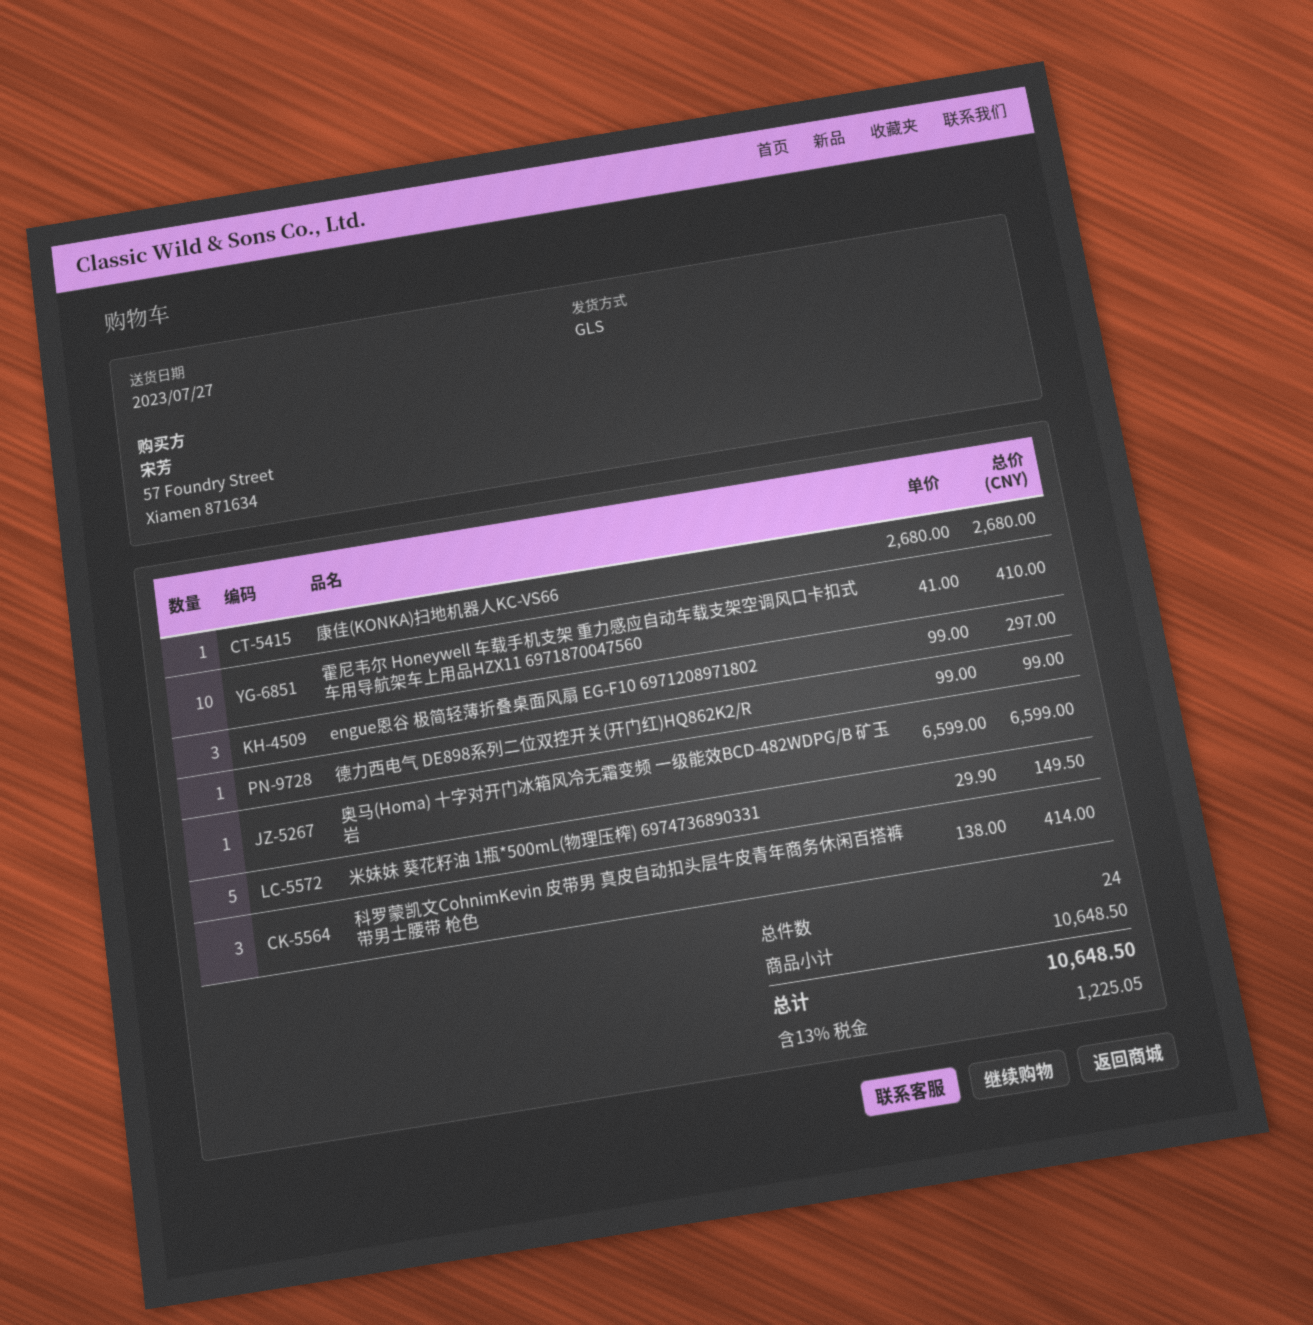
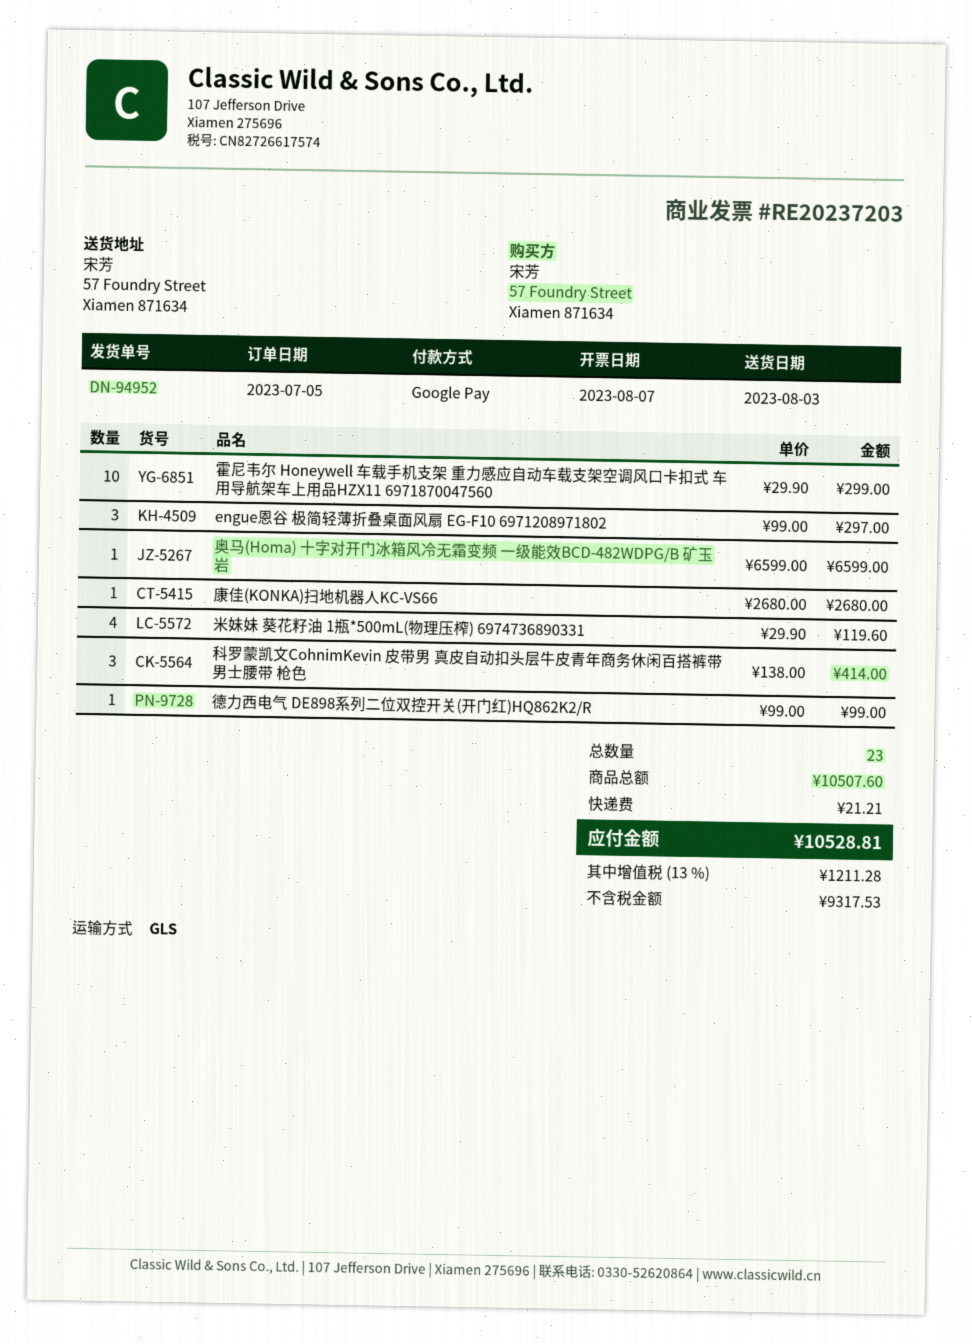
delivery date: 2023-07-27 -> 2023-08-03
霍尼韦尔 Honeywell 车载手机支架 重力感应自动车载支架空调风口卡扣式 车用导航架车上用品HZX11 6971870047560: 10 x 41.00 = 410.00 -> 10 x 29.90 = 299.00
米妹妹 葵花籽油 1瓶*500mL(物理压榨) 6974736890331: 5 x 29.90 = 149.50 -> 4 x 29.90 = 119.60
total quantity: 24 -> 23
subtotal: 10648.50 -> 10507.60
shipping: none -> 21.21
tax: 13% = 1225.05 -> 13% = 1211.28
total: 10648.50 -> 10528.81

